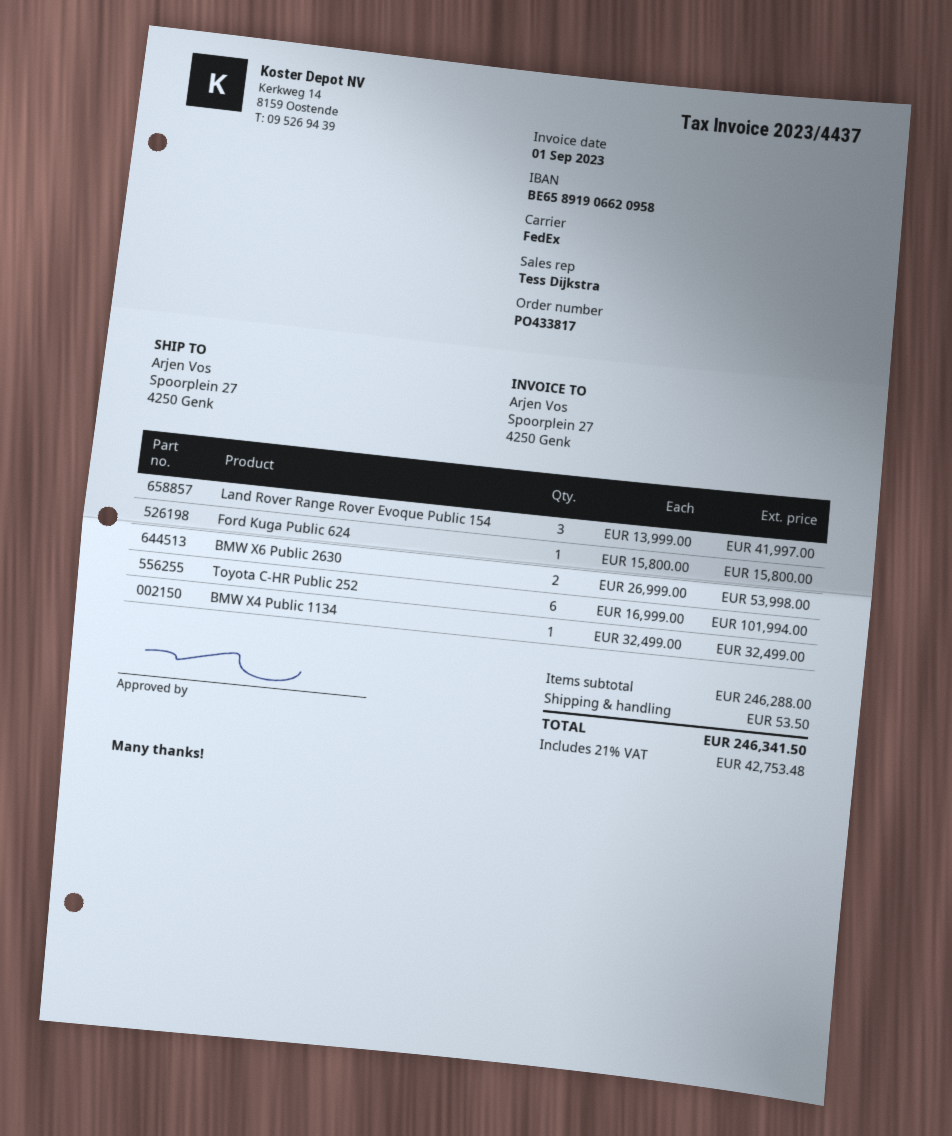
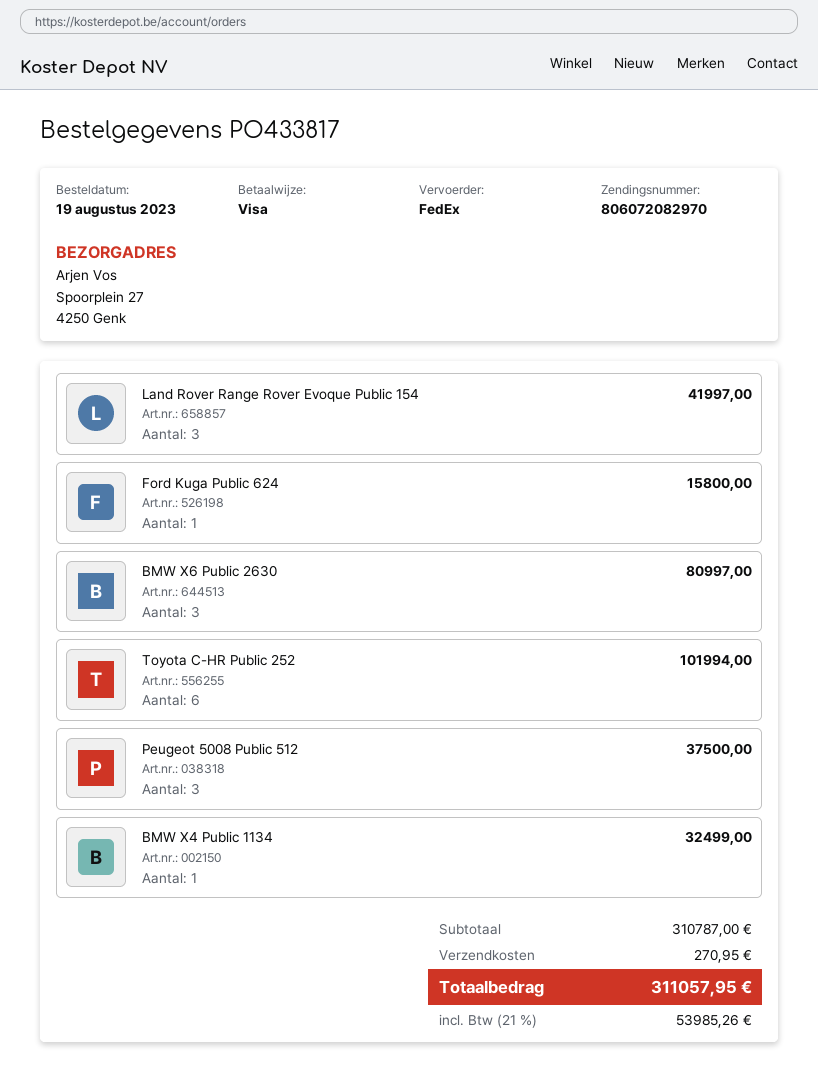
BMW X6 Public 2630: 2 for 53998.00 -> 3 for 80997.00
Peugeot 5008 Public 512: none -> 3 for 37500.00
subtotal: 246288.00 -> 310787.00
shipping: 53.50 -> 270.95
tax: 21% = 42753.48 -> 21% = 53985.26
total: 246341.50 -> 311057.95

